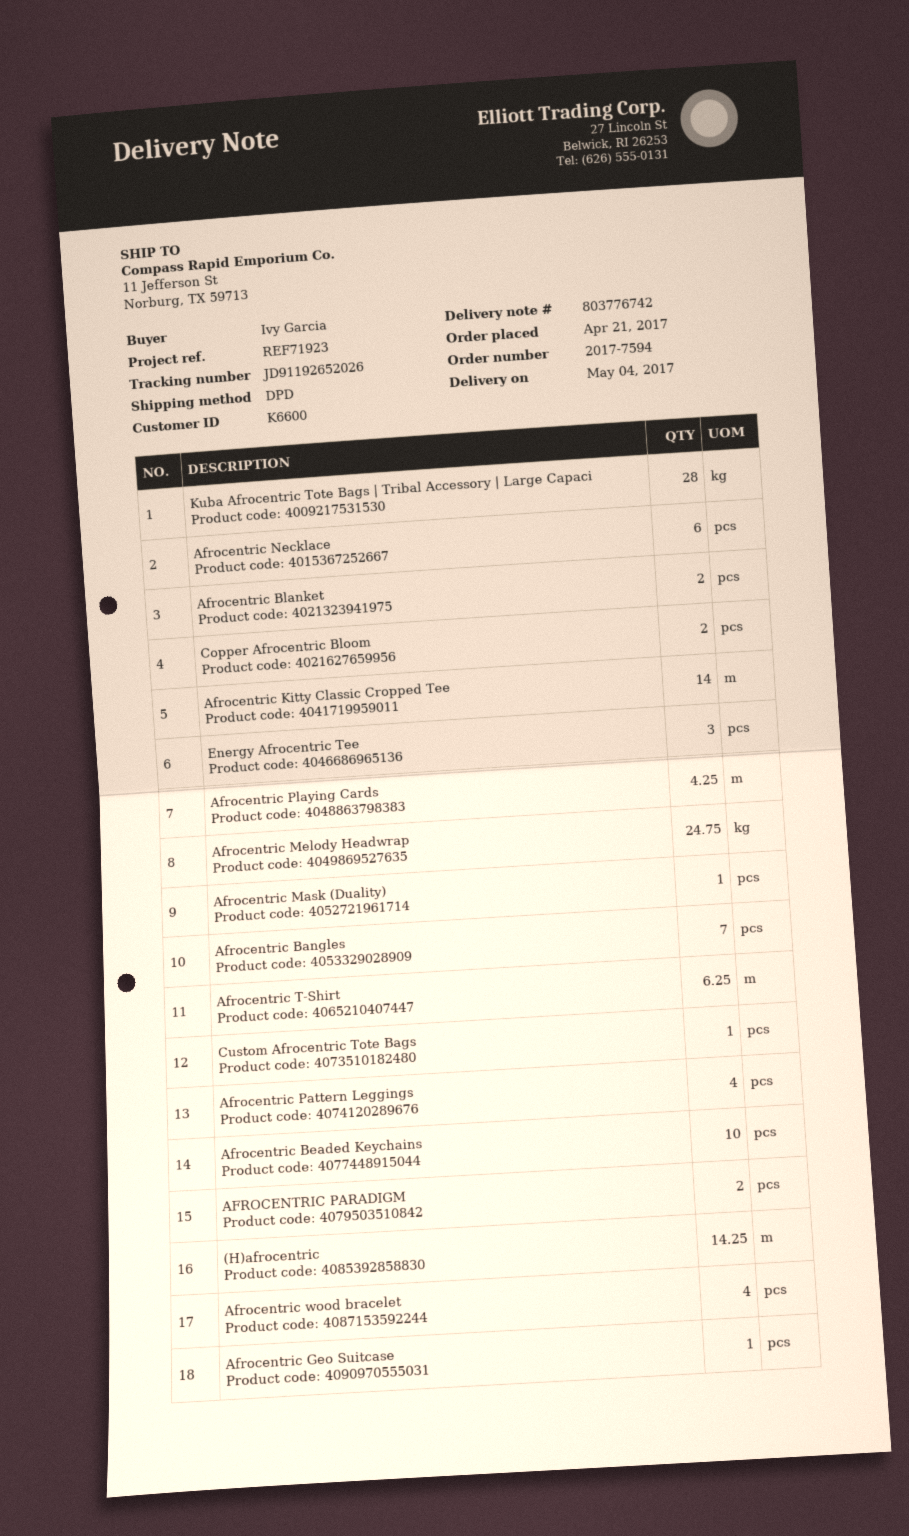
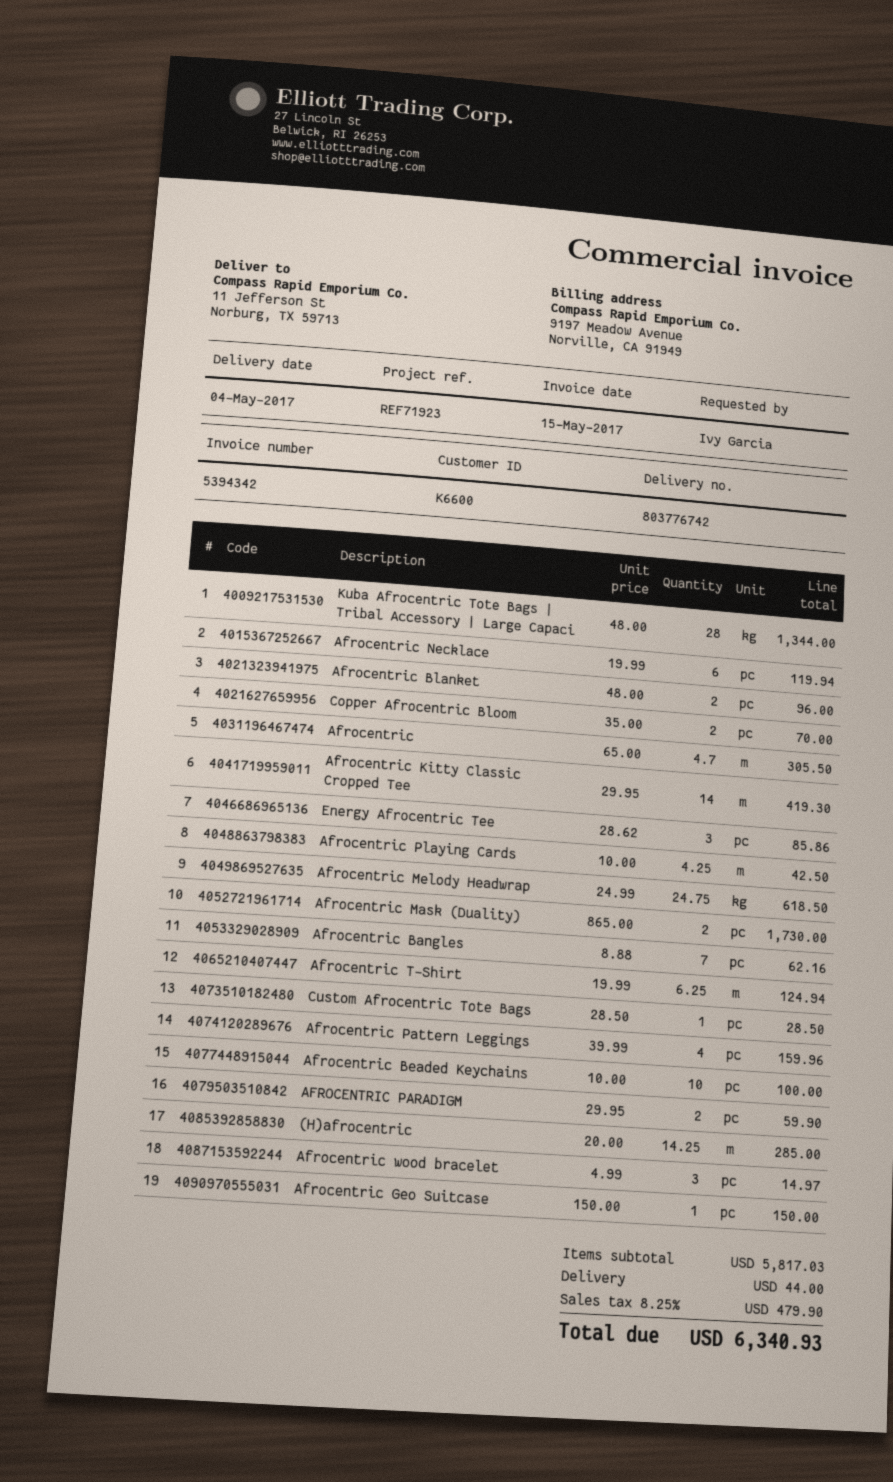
Afrocentric Mask (Duality): 1 -> 2
Afrocentric wood bracelet: 4 -> 3
Afrocentric: none -> 4.7

